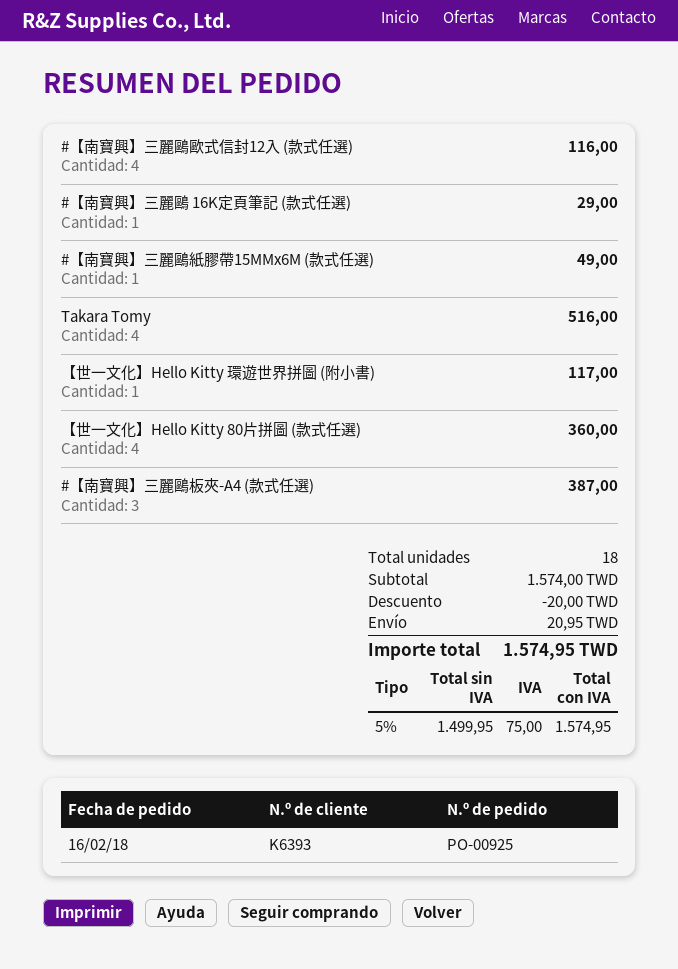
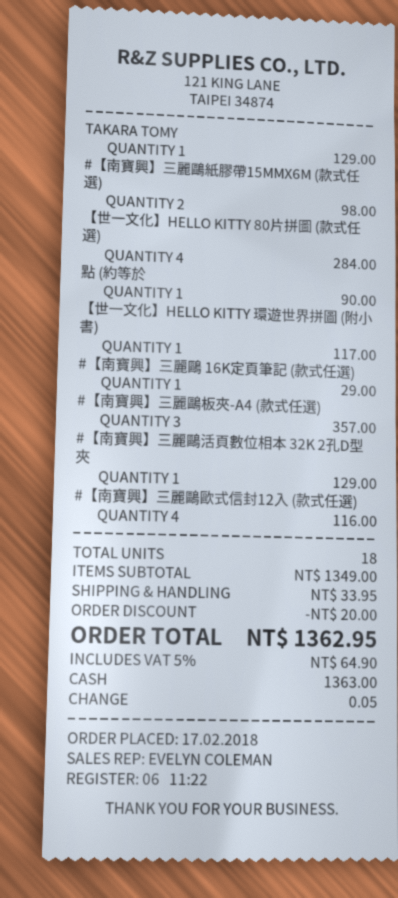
order date: 2018-02-16 -> 2018-02-17
#【南寶興】三麗鷗紙膠帶15MMx6M (款式任選): 1 for 49.00 -> 2 for 98.00
Takara Tomy: 4 for 516.00 -> 1 for 129.00
【世一文化】Hello Kitty 80片拼圖 (款式任選): 4 for 360.00 -> 4 for 284.00
#【南寶興】三麗鷗板夾-A4 (款式任選): 3 for 387.00 -> 3 for 357.00
點 (約等於: none -> 1 for 90.00
#【南寶興】三麗鷗活頁數位相本 32K 2孔D型夾: none -> 1 for 129.00
subtotal: 1574.00 -> 1349.00
shipping: 20.95 -> 33.95
tax: 5% = 75.00 -> 5% = 64.90
total: 1574.95 -> 1362.95

